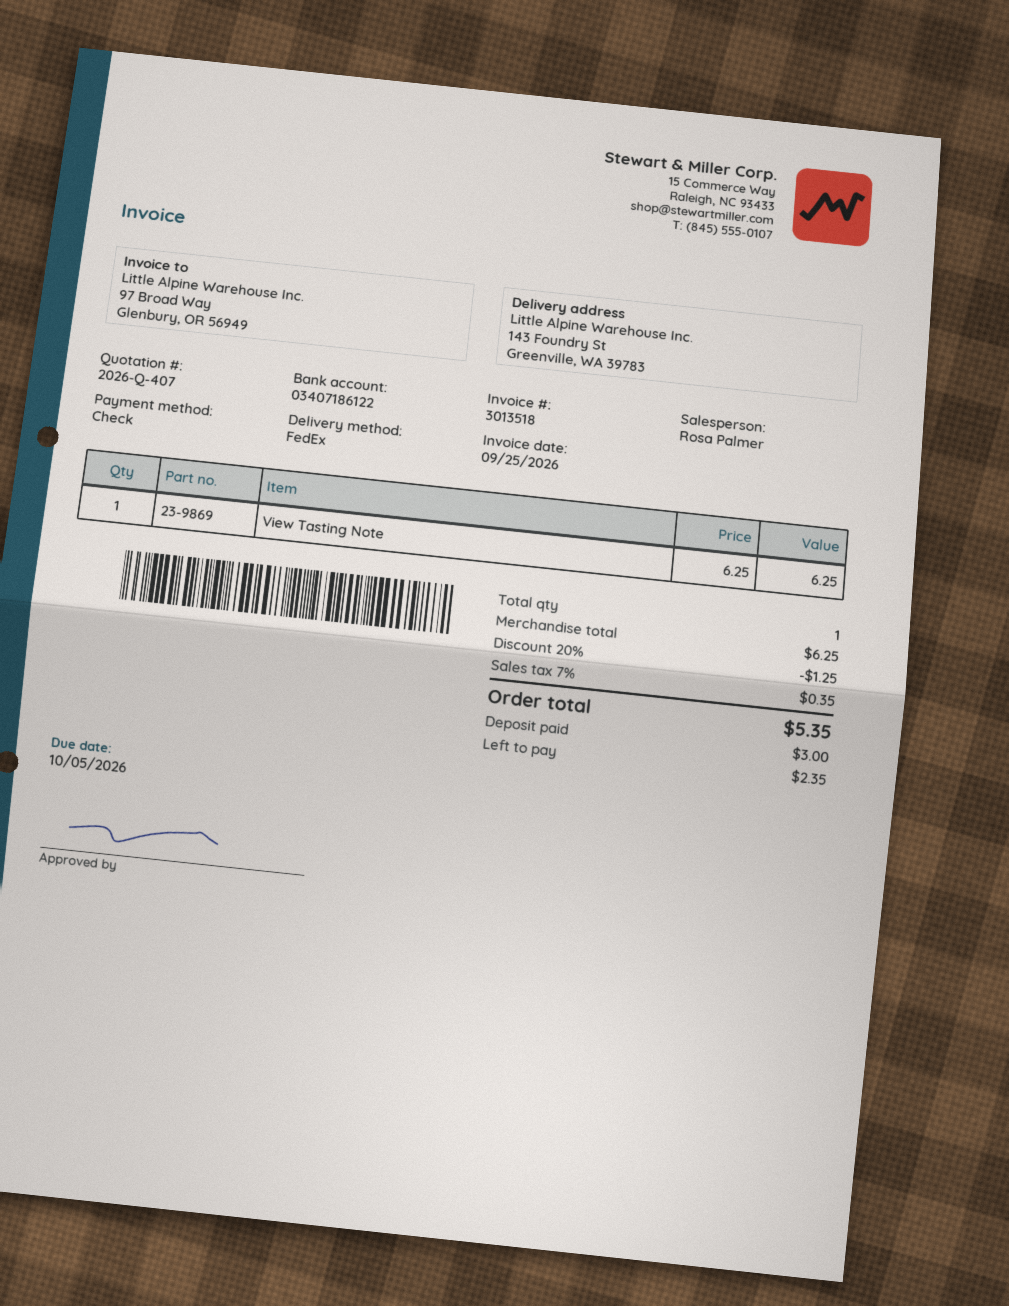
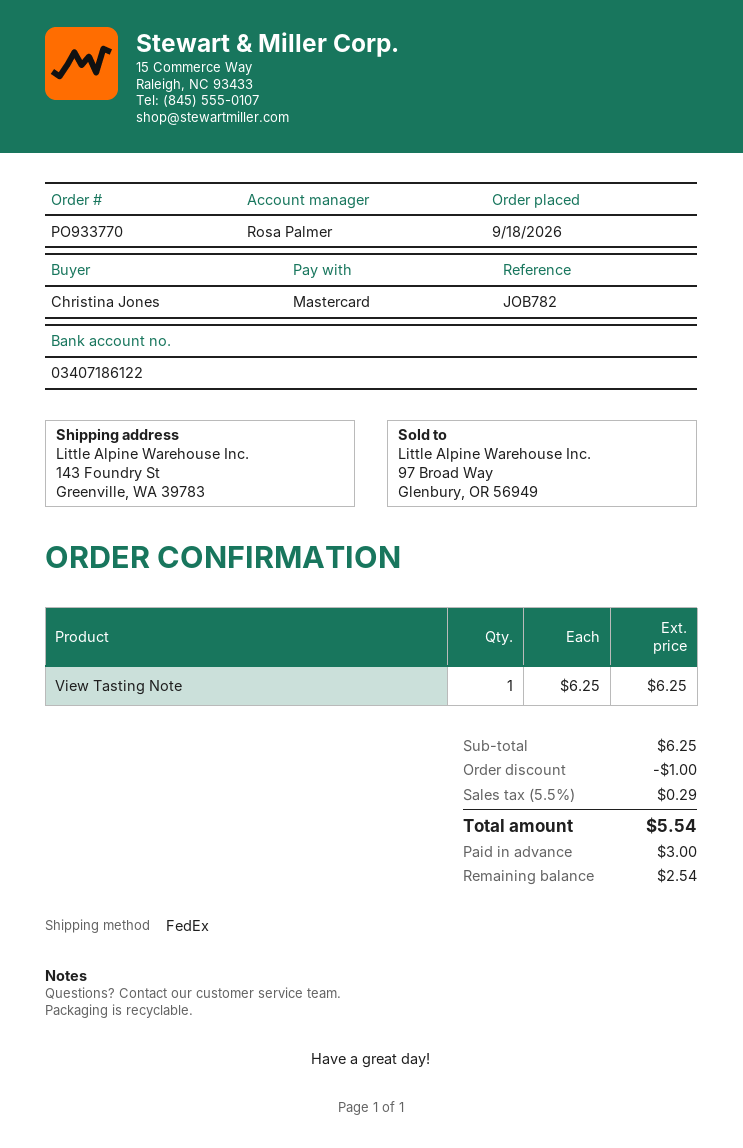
payment method: cheque -> Mastercard
discount: 1.25 -> 1.00
tax: 7% = 0.35 -> 5.5% = 0.29
total: 5.35 -> 5.54
balance: 2.35 -> 2.54

